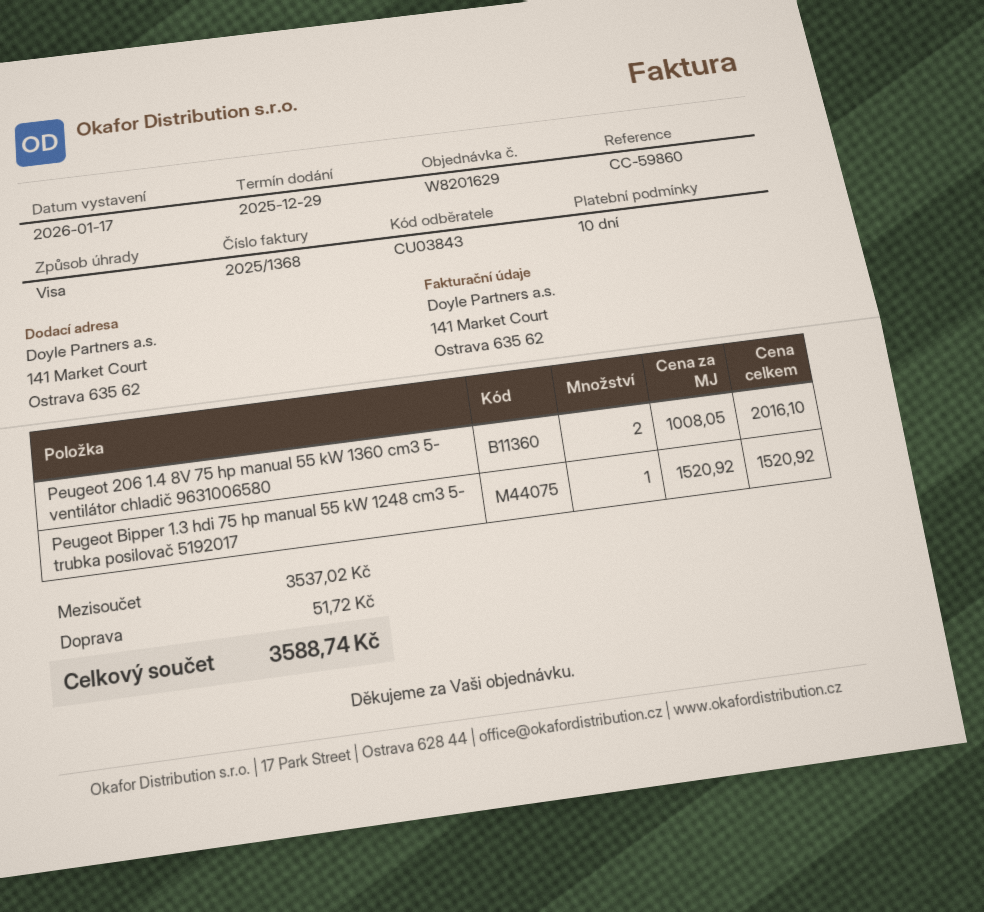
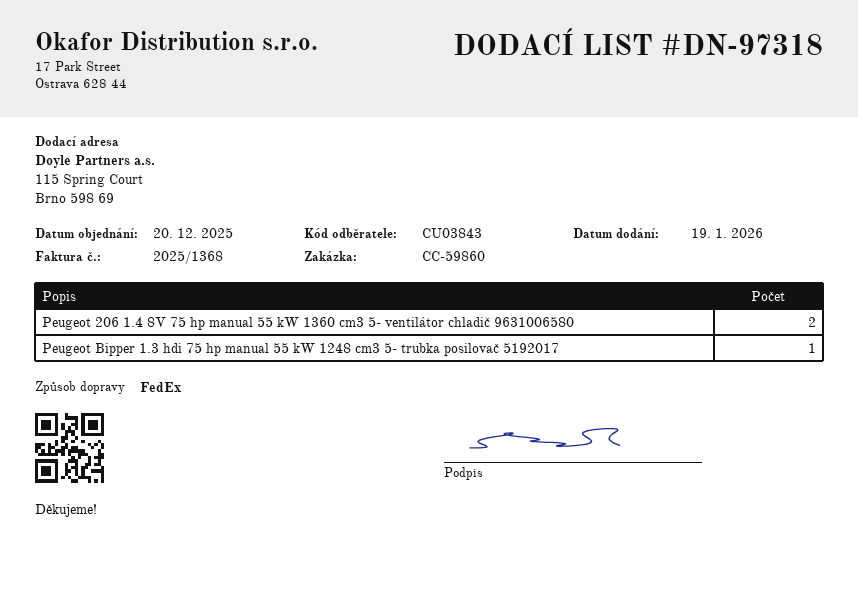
delivery date: 2025-12-29 -> 2026-01-19
ship to: 141 Market Court, Ostrava 635 62 -> 115 Spring Court, Brno 598 69

